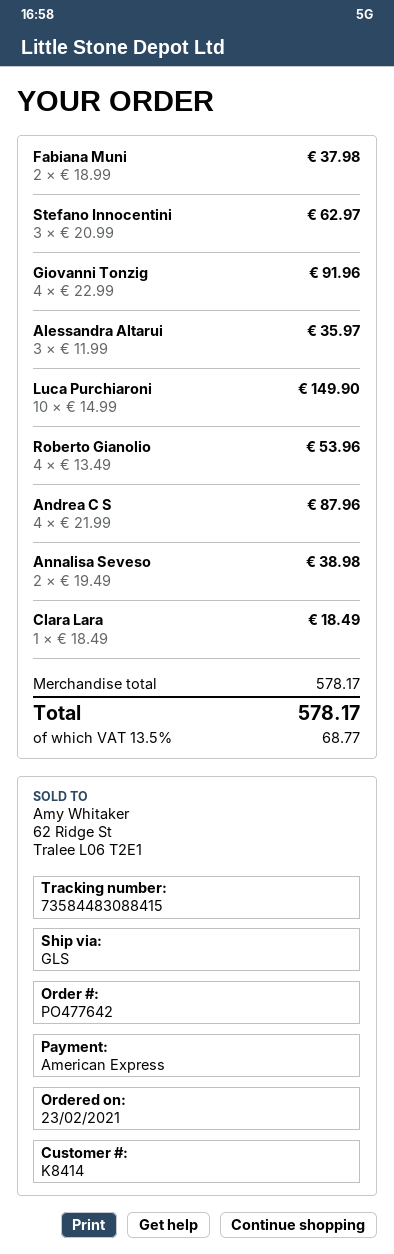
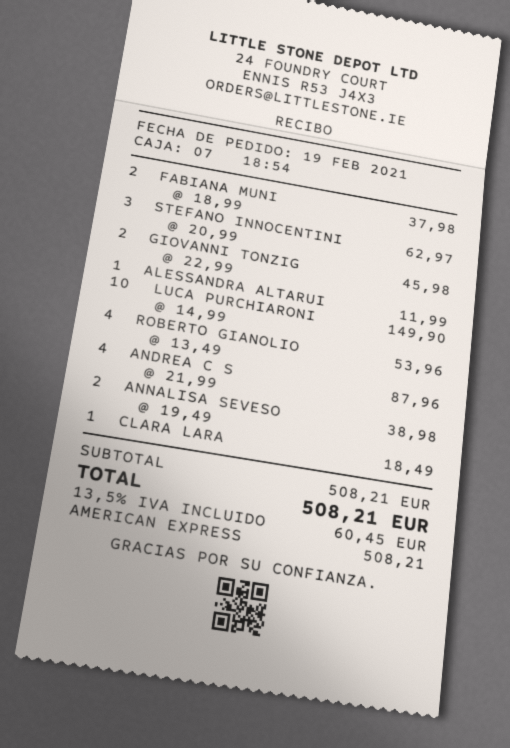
order date: 2021-02-23 -> 2021-02-19
Giovanni Tonzig: 4 x 22.99 = 91.96 -> 2 x 22.99 = 45.98
Alessandra Altarui: 3 x 11.99 = 35.97 -> 1 x 11.99 = 11.99
subtotal: 578.17 -> 508.21
tax: 13.5% = 68.77 -> 13.5% = 60.45
total: 578.17 -> 508.21

